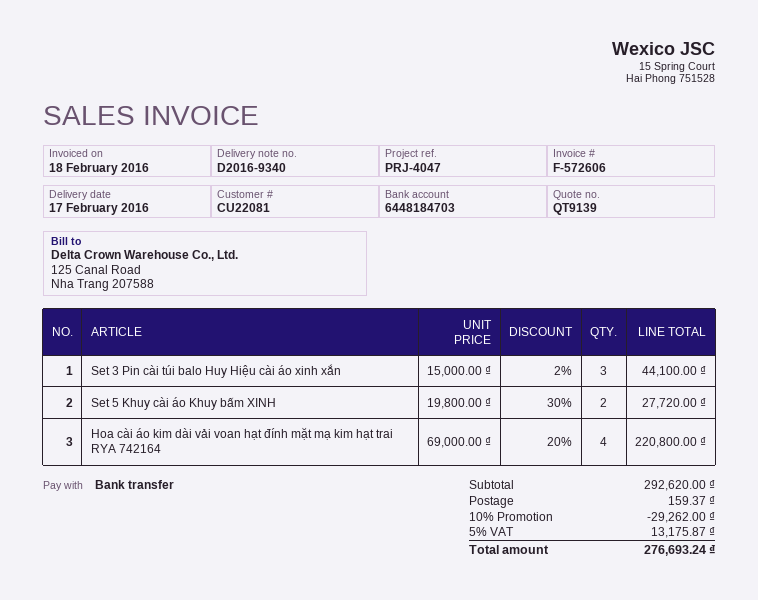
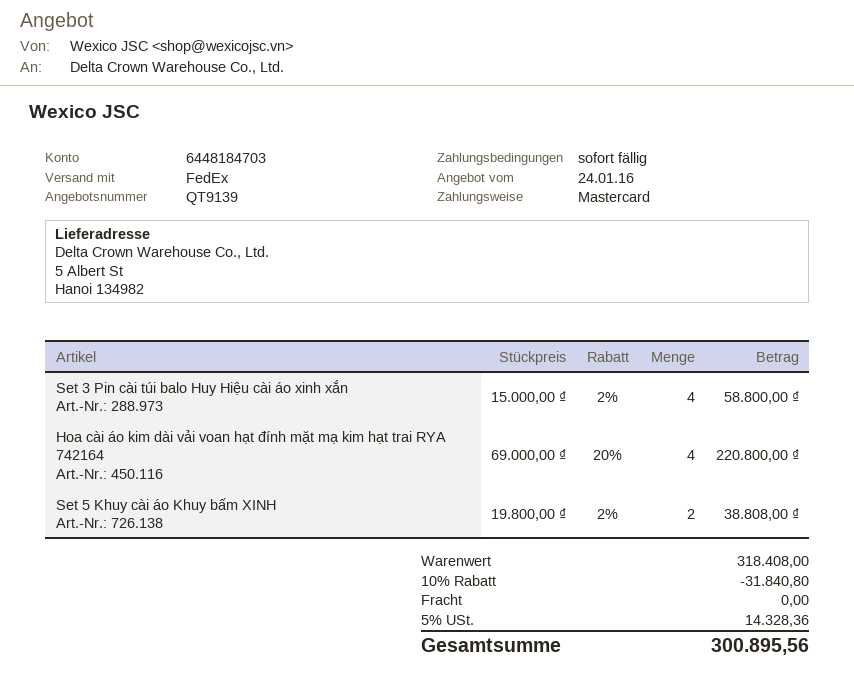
payment method: bank transfer -> Mastercard
Set 3 Pin cài túi balo Huy Hiệu cài áo xinh xắn: 3 x 15000.00 - 2% = 44100.00 -> 4 x 15000.00 - 2% = 58800.00
Set 5 Khuy cài áo Khuy bấm XINH: 2 x 19800.00 - 30% = 27720.00 -> 2 x 19800.00 - 2% = 38808.00
subtotal: 292620.00 -> 318408.00
discount: 10% = 29262.00 -> 10% = 31840.80
shipping: 159.37 -> 0.00
tax: 5% = 13175.87 -> 5% = 14328.36
total: 276693.24 -> 300895.56

